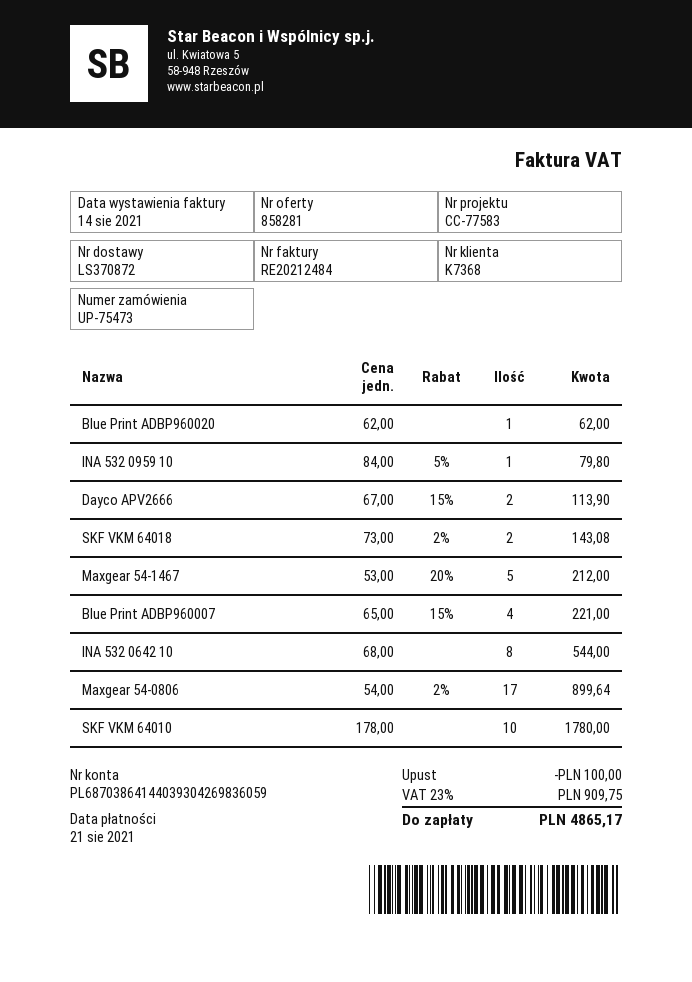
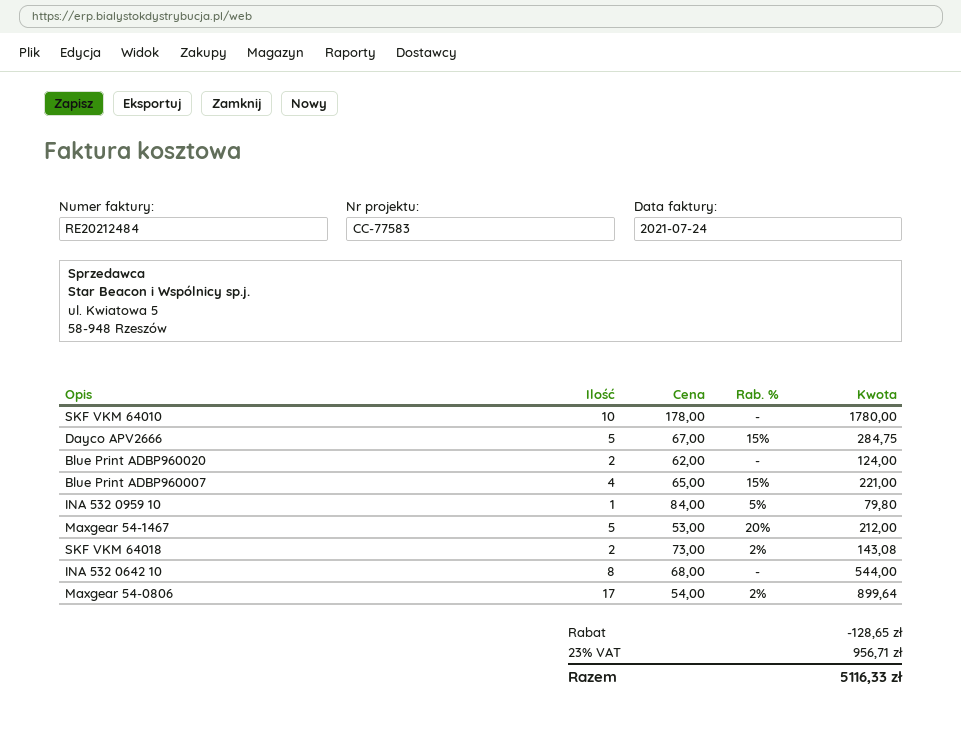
invoice date: 2021-08-14 -> 2021-07-24
Blue Print ADBP960020: 1 x 62.00 = 62.00 -> 2 x 62.00 = 124.00
Dayco APV2666: 2 x 67.00 - 15% = 113.90 -> 5 x 67.00 - 15% = 284.75
discount: 100.00 -> 128.65
tax: 23% = 909.75 -> 23% = 956.71
total: 4865.17 -> 5116.33

